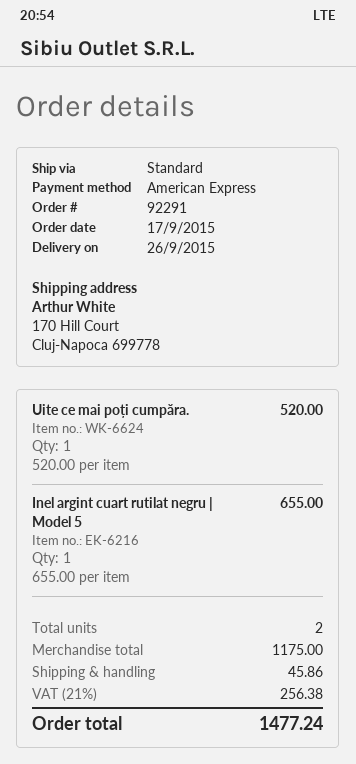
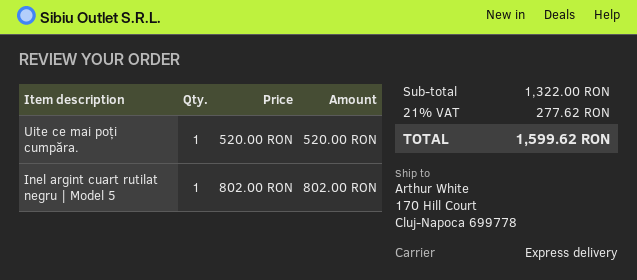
shipping method: standard -> express
Inel argint cuart rutilat negru | Model 5: 1 x 655.00 = 655.00 -> 1 x 802.00 = 802.00
subtotal: 1175.00 -> 1322.00
shipping: 45.86 -> none
tax: 21% = 256.38 -> 21% = 277.62
total: 1477.24 -> 1599.62

